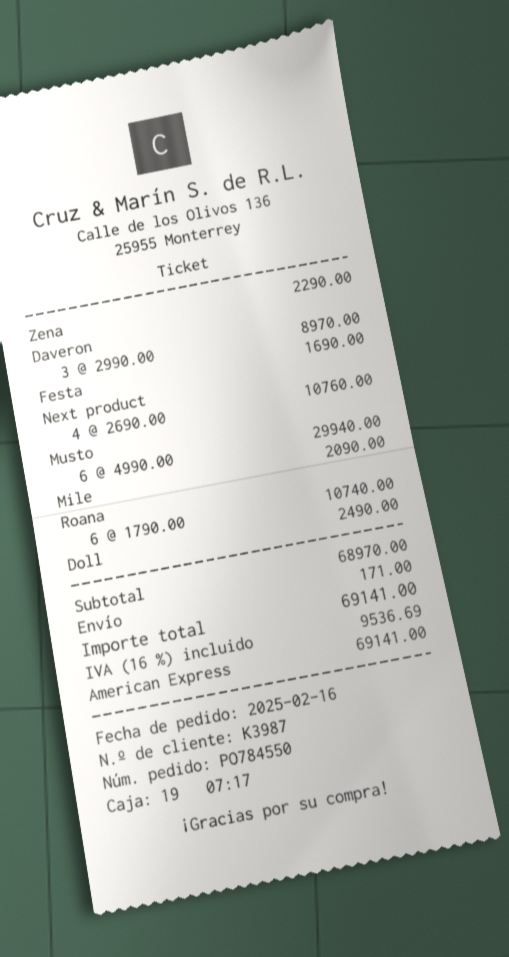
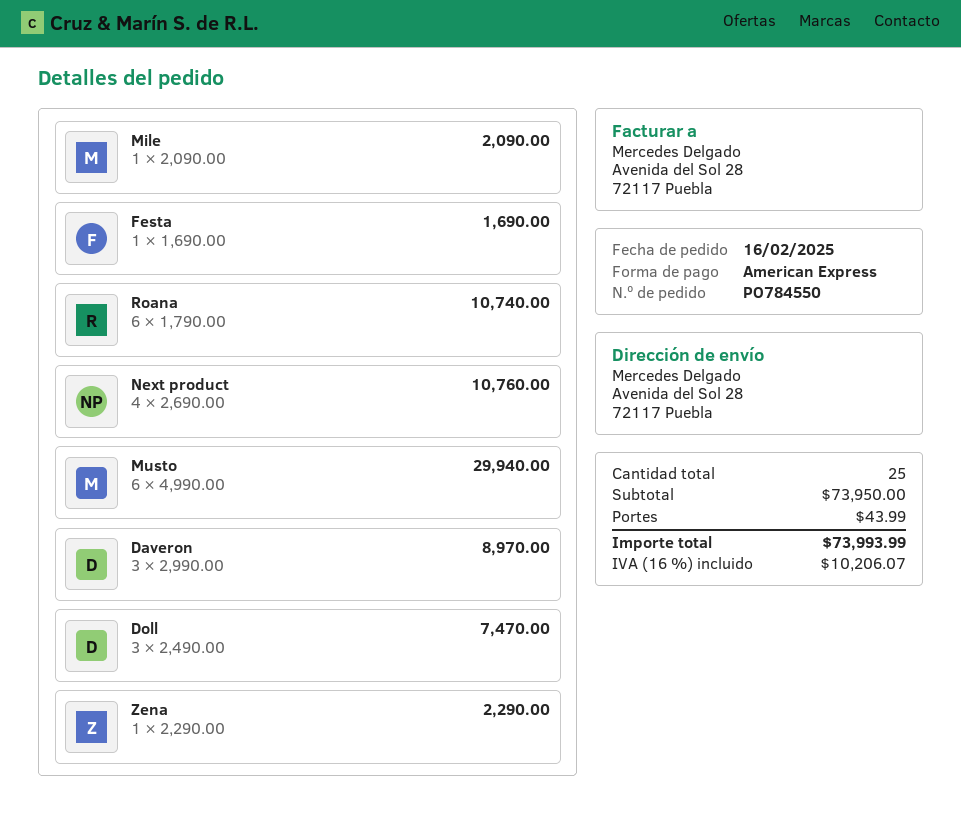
Doll: 1 x 2490.00 = 2490.00 -> 3 x 2490.00 = 7470.00
subtotal: 68970.00 -> 73950.00
shipping: 171.00 -> 43.99
tax: 16% = 9536.69 -> 16% = 10206.07
total: 69141.00 -> 73993.99

